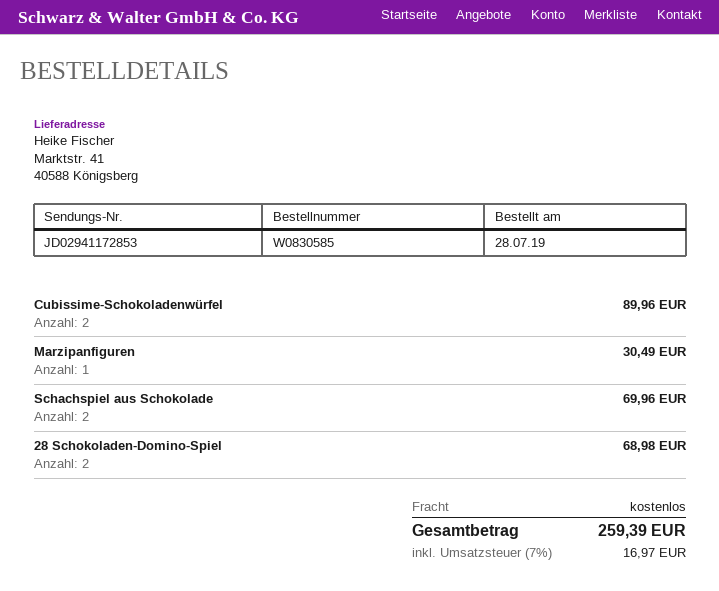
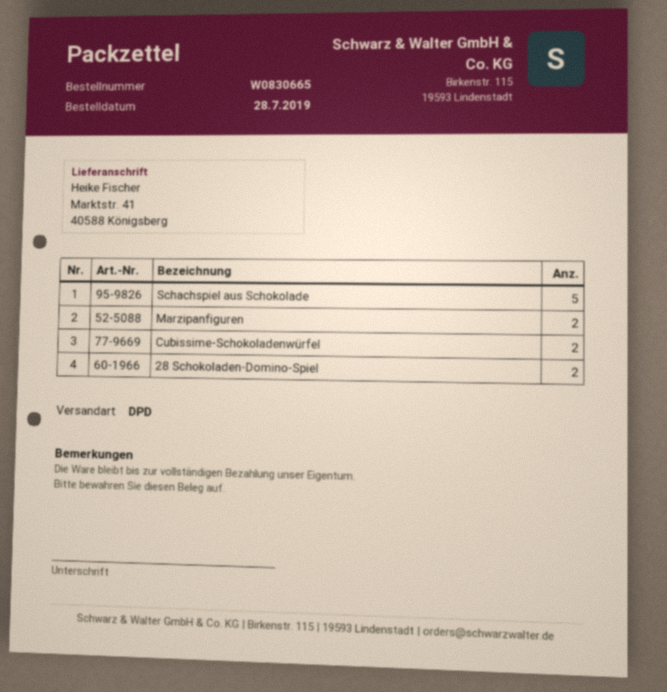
order number: W0830585 -> W0830665
Marzipanfiguren: 1 -> 2
Schachspiel aus Schokolade: 2 -> 5

